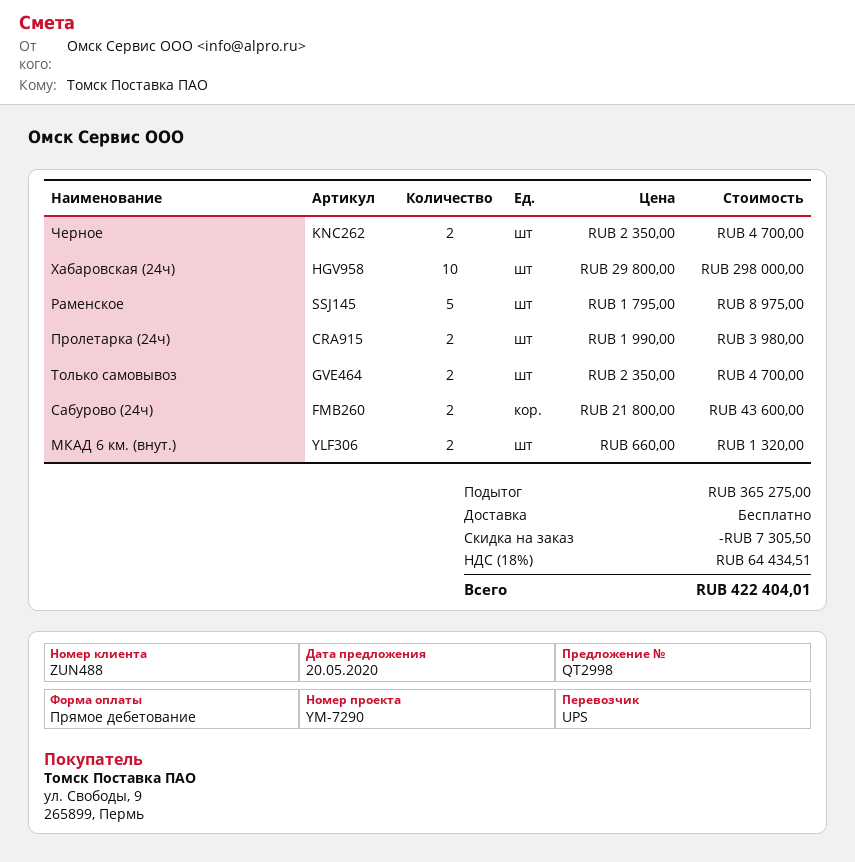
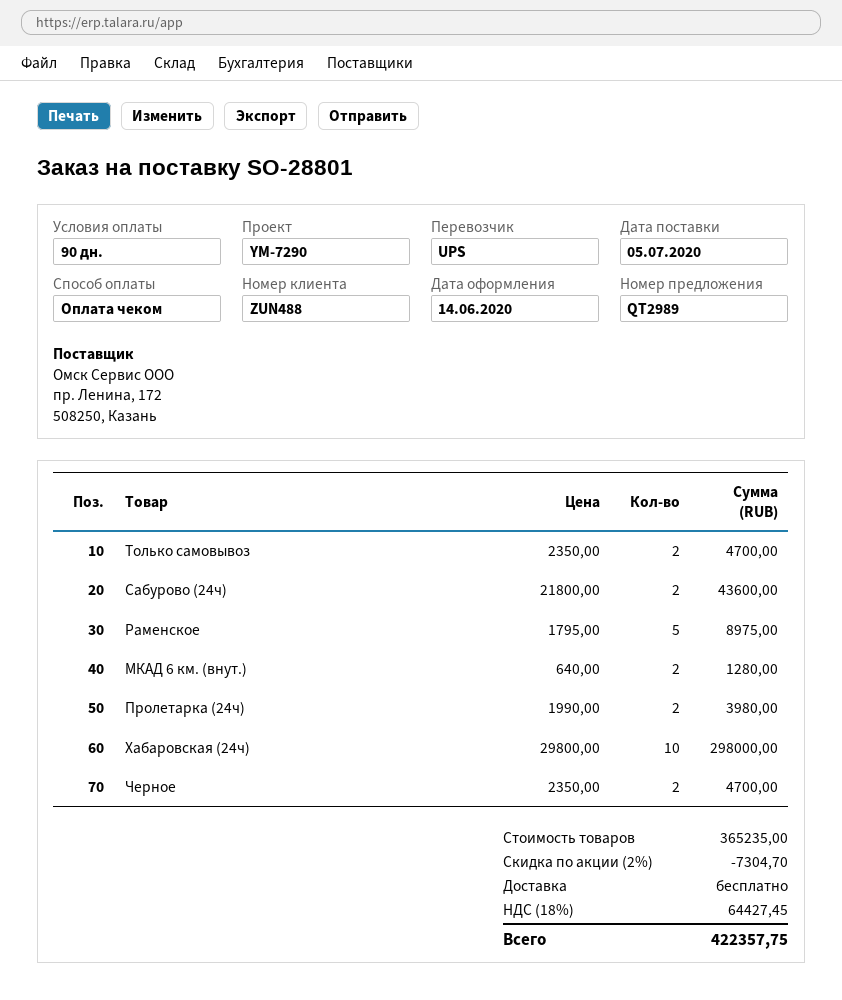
quote number: QT2998 -> QT2989
payment method: direct debit -> cheque
МКАД 6 км. (внут.): 2 x 660.00 = 1320.00 -> 2 x 640.00 = 1280.00
subtotal: 365275.00 -> 365235.00
discount: 7305.50 -> 7304.70
tax: 18% = 64434.51 -> 18% = 64427.45
total: 422404.01 -> 422357.75

